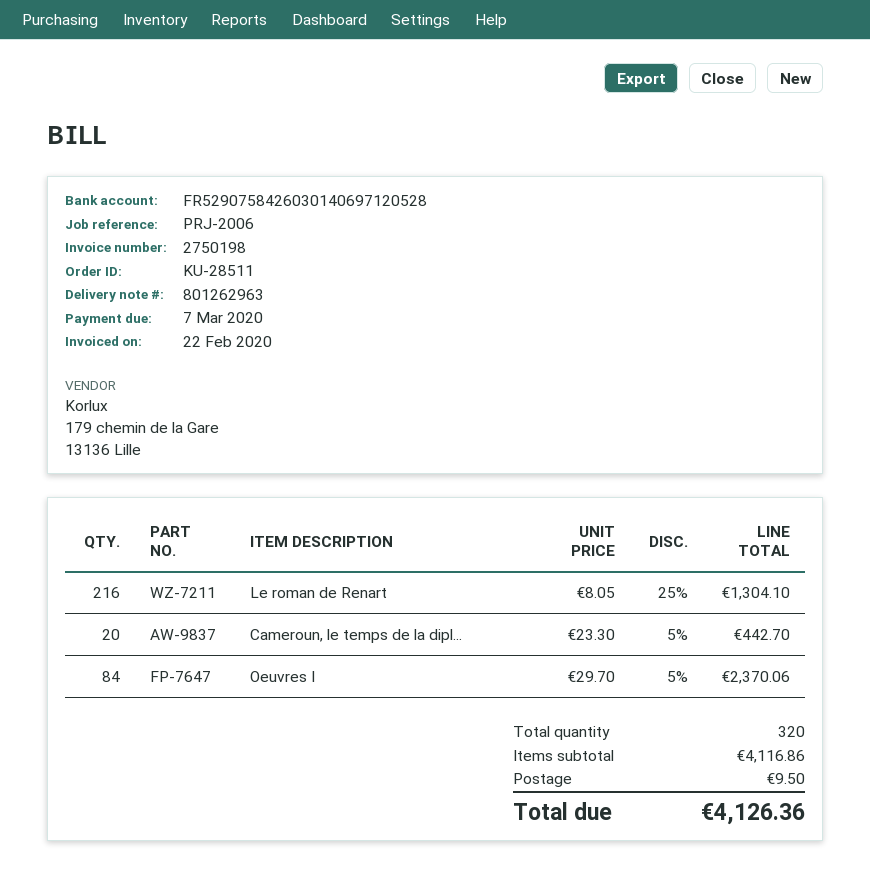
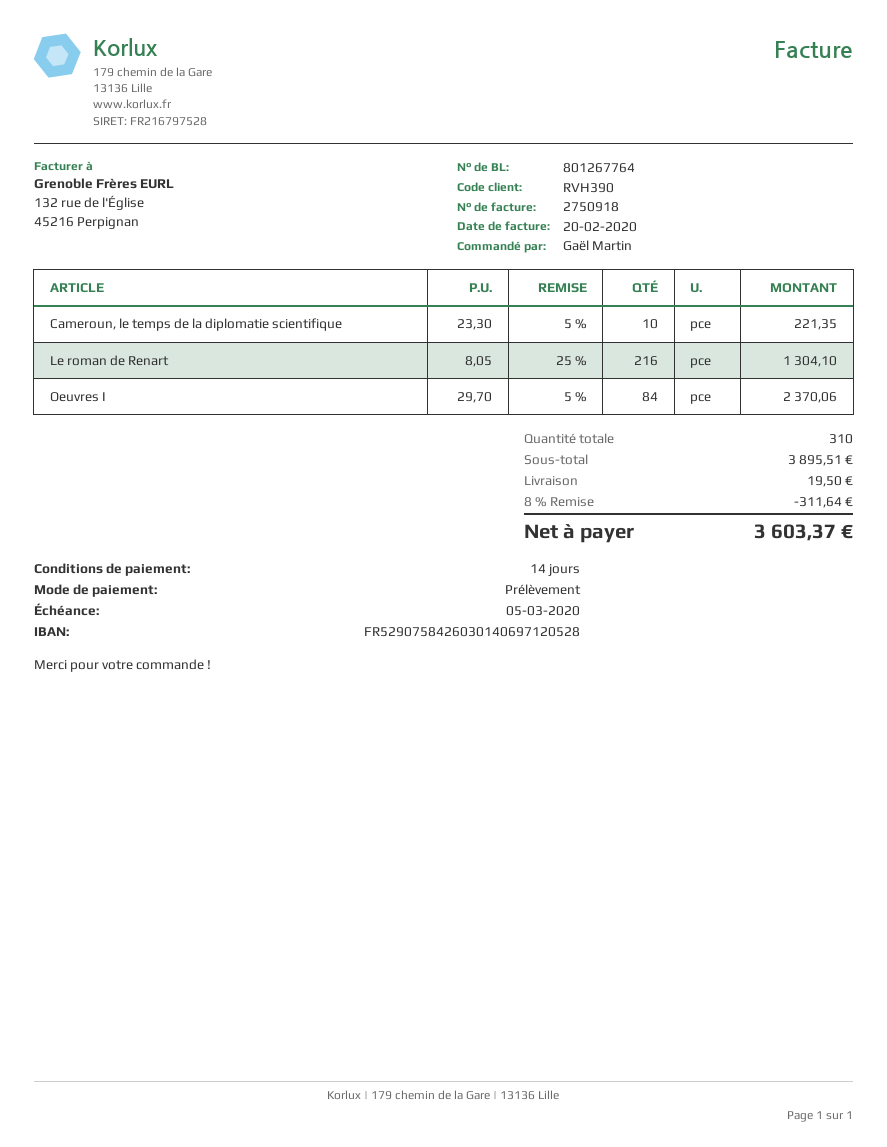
delivery note number: 801262963 -> 801267764
invoice number: 2750198 -> 2750918
invoice date: 2020-02-22 -> 2020-02-20
due date: 2020-03-07 -> 2020-03-05
Cameroun, le temps de la dipl...: 20 x 23.30 - 5% = 442.70 -> 10 x 23.30 - 5% = 221.35
total quantity: 320 -> 310
subtotal: 4116.86 -> 3895.51
discount: none -> 8% = 311.64
shipping: 9.50 -> 19.50
total: 4126.36 -> 3603.37

